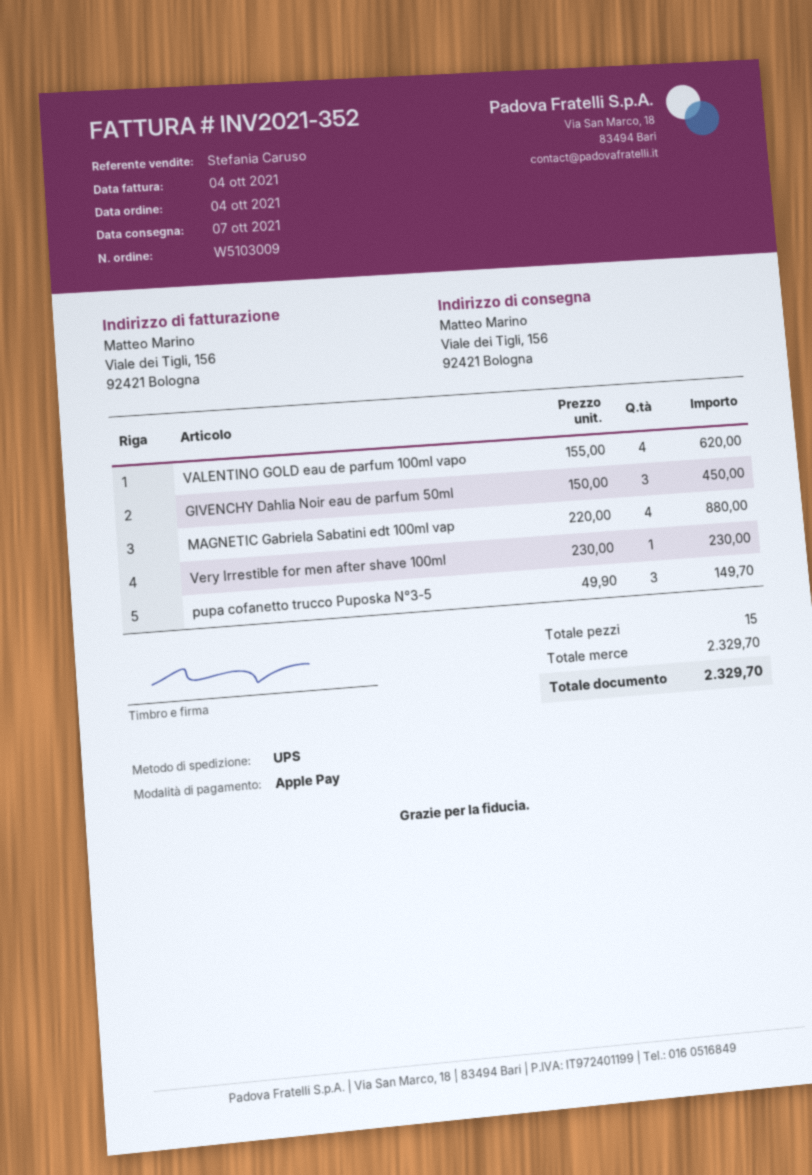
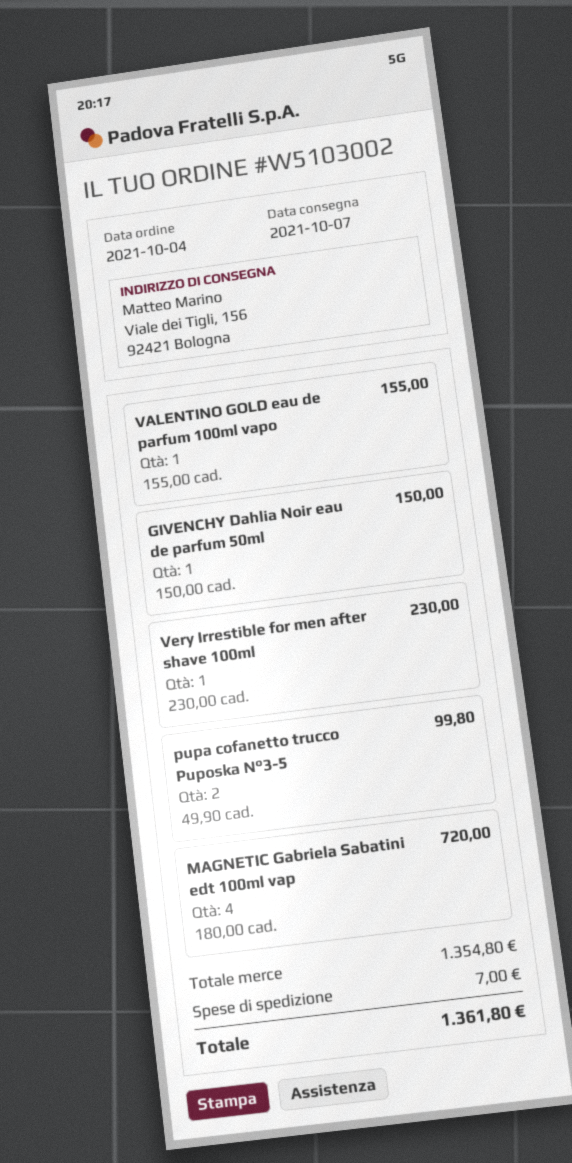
order number: W5103009 -> W5103002
VALENTINO GOLD eau de parfum 100ml vapo: 4 x 155.00 = 620.00 -> 1 x 155.00 = 155.00
GIVENCHY Dahlia Noir eau de parfum 50ml: 3 x 150.00 = 450.00 -> 1 x 150.00 = 150.00
MAGNETIC Gabriela Sabatini edt 100ml vap: 4 x 220.00 = 880.00 -> 4 x 180.00 = 720.00
pupa cofanetto trucco Puposka N°3-5: 3 x 49.90 = 149.70 -> 2 x 49.90 = 99.80
subtotal: 2329.70 -> 1354.80
shipping: none -> 7.00
total: 2329.70 -> 1361.80

